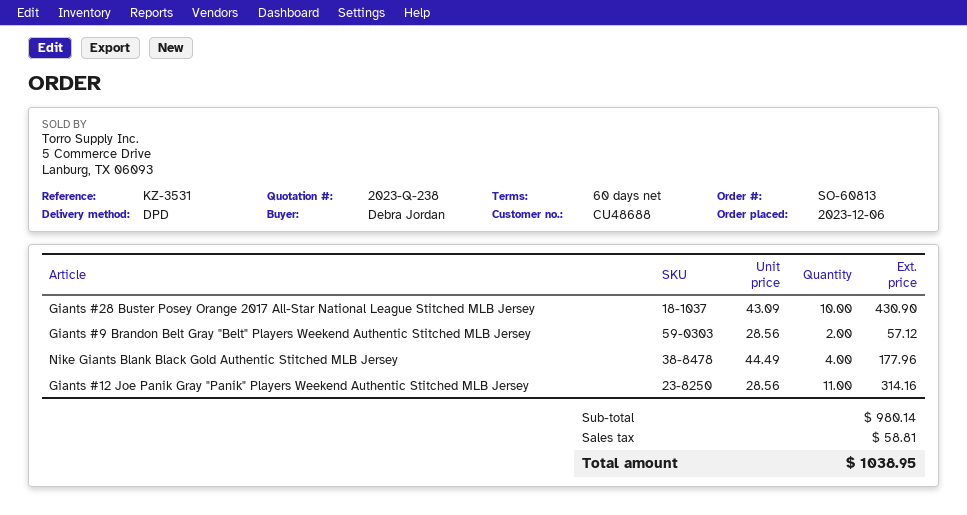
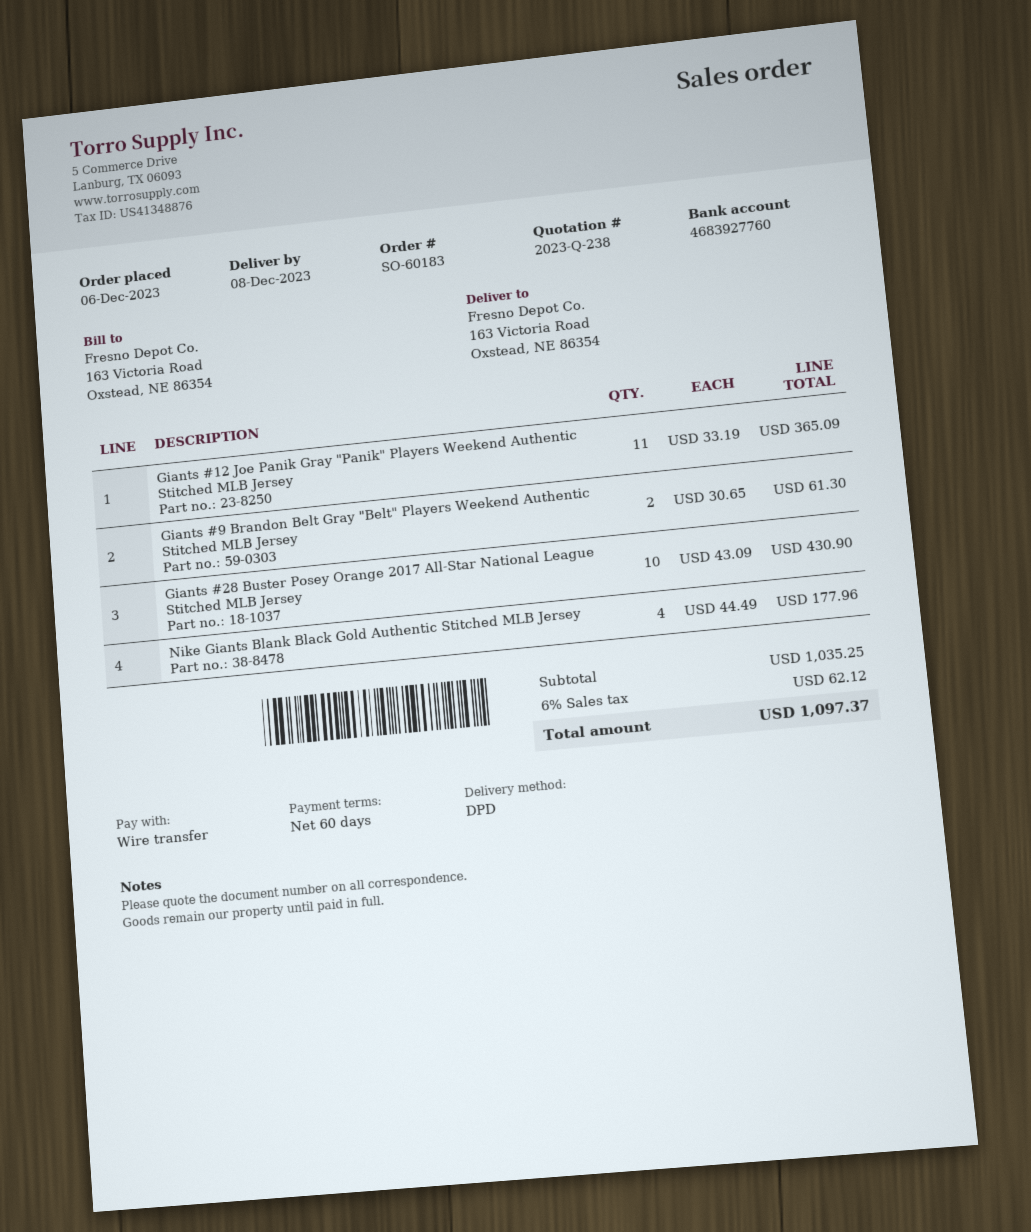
order number: SO-60813 -> SO-60183
Giants #9 Brandon Belt Gray "Belt" Players Weekend Authentic Stitched MLB Jersey: 2 x 28.56 = 57.12 -> 2 x 30.65 = 61.30
Giants #12 Joe Panik Gray "Panik" Players Weekend Authentic Stitched MLB Jersey: 11 x 28.56 = 314.16 -> 11 x 33.19 = 365.09
subtotal: 980.14 -> 1035.25
tax: 58.81 -> 62.12
total: 1038.95 -> 1097.37

